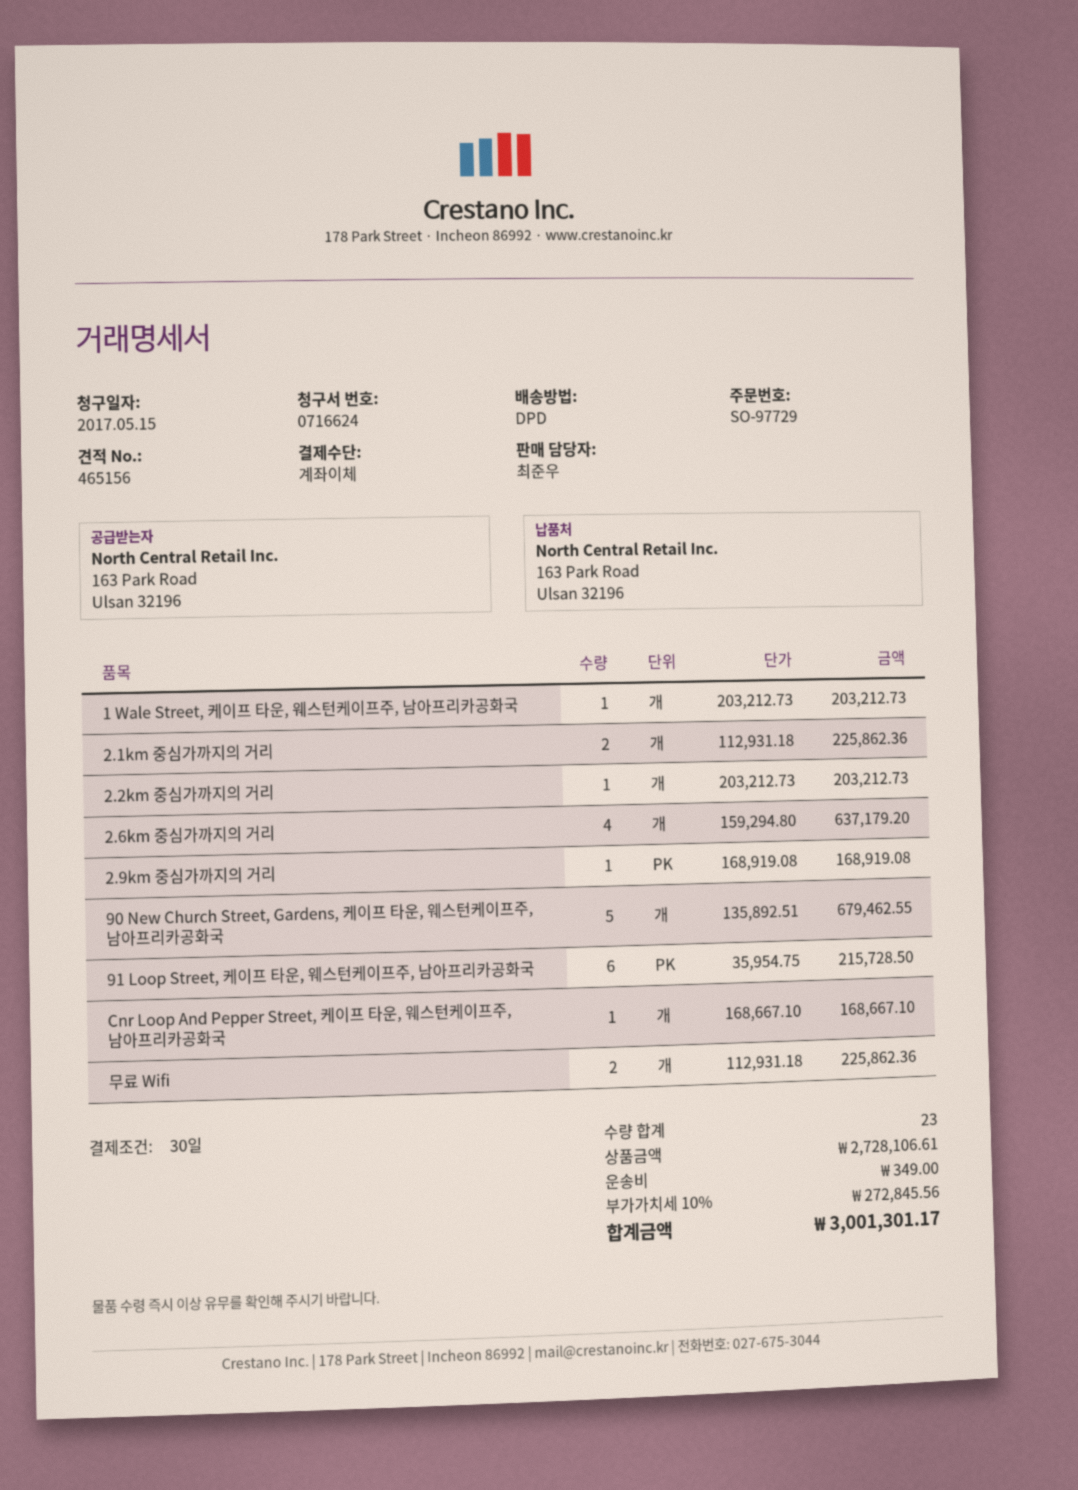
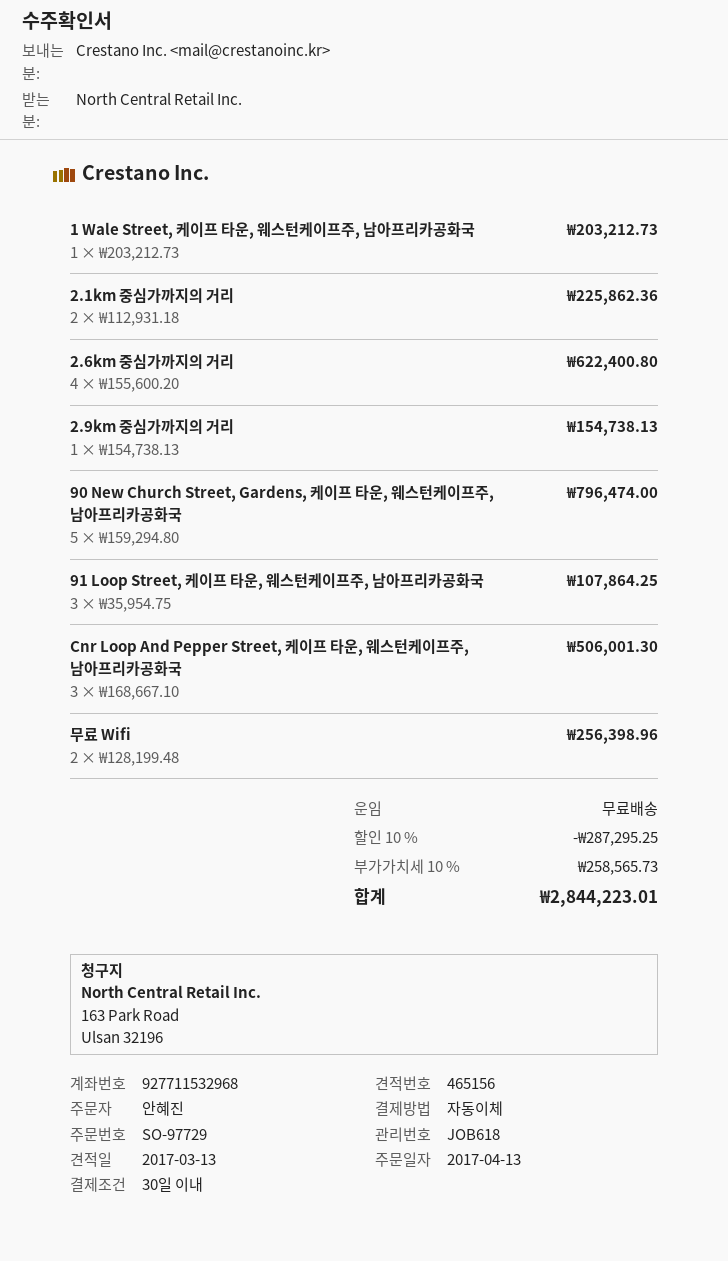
payment method: bank transfer -> direct debit
2.2km 중심가까지의 거리: 1 x 203212.73 = 203212.73 -> none
2.6km 중심가까지의 거리: 4 x 159294.80 = 637179.20 -> 4 x 155600.20 = 622400.80
2.9km 중심가까지의 거리: 1 x 168919.08 = 168919.08 -> 1 x 154738.13 = 154738.13
90 New Church Street, Gardens, 케이프 타운, 웨스턴케이프주, 남아프리카공화국: 5 x 135892.51 = 679462.55 -> 5 x 159294.80 = 796474.00
91 Loop Street, 케이프 타운, 웨스턴케이프주, 남아프리카공화국: 6 x 35954.75 = 215728.50 -> 3 x 35954.75 = 107864.25
Cnr Loop And Pepper Street, 케이프 타운, 웨스턴케이프주, 남아프리카공화국: 1 x 168667.10 = 168667.10 -> 3 x 168667.10 = 506001.30
무료 Wifi: 2 x 112931.18 = 225862.36 -> 2 x 128199.48 = 256398.96
discount: none -> 10% = 287295.25
shipping: 349.00 -> 0.00
tax: 10% = 272845.56 -> 10% = 258565.73
total: 3001301.17 -> 2844223.01

